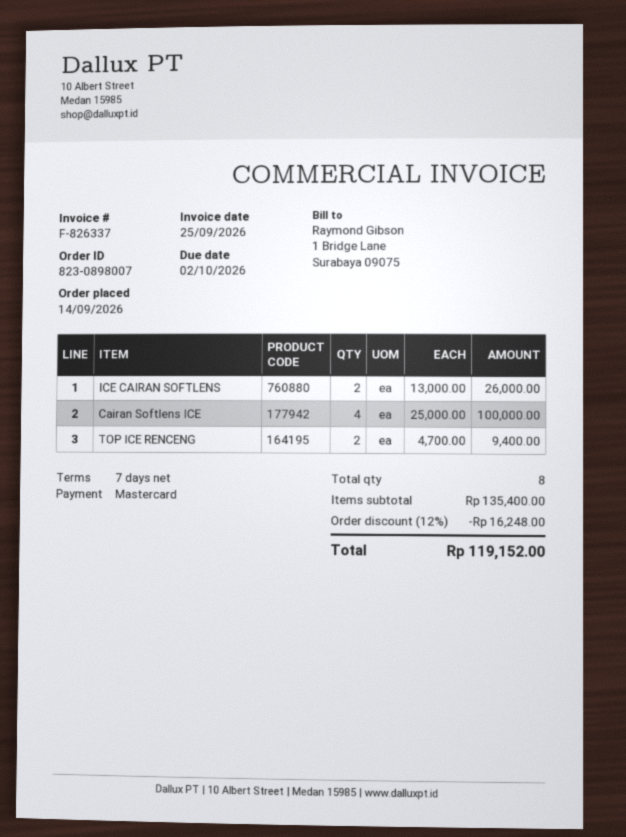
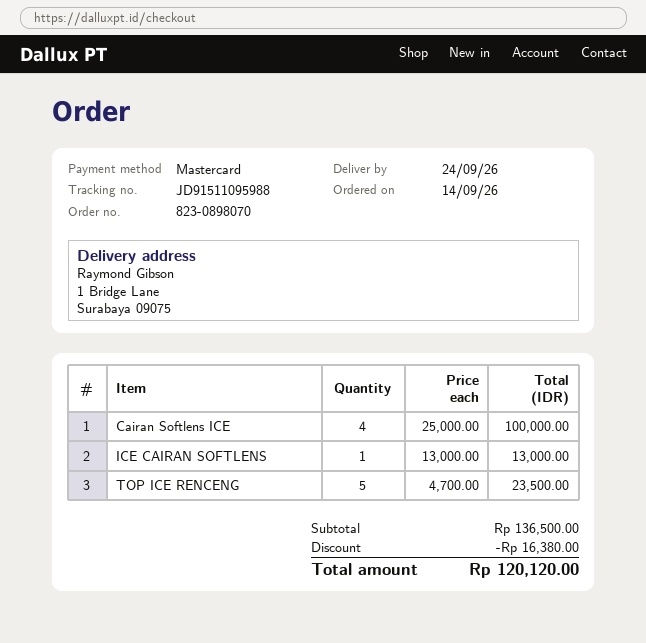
order number: 823-0898007 -> 823-0898070
ICE CAIRAN SOFTLENS: 2 x 13000.00 = 26000.00 -> 1 x 13000.00 = 13000.00
TOP ICE RENCENG: 2 x 4700.00 = 9400.00 -> 5 x 4700.00 = 23500.00
subtotal: 135400.00 -> 136500.00
discount: 16248.00 -> 16380.00
total: 119152.00 -> 120120.00

